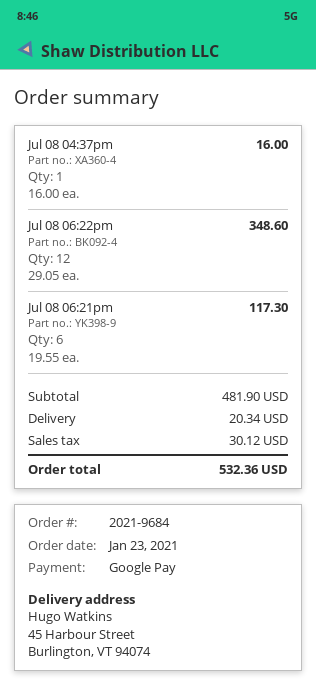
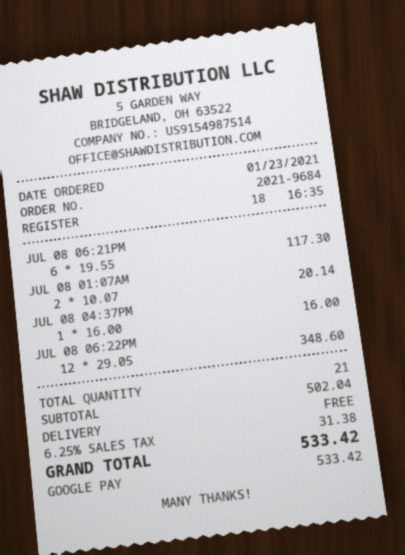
JUL 08 01:07AM: none -> 2 x 10.07 = 20.14
subtotal: 481.90 -> 502.04
shipping: 20.34 -> 0.00
tax: 30.12 -> 31.38
total: 532.36 -> 533.42

